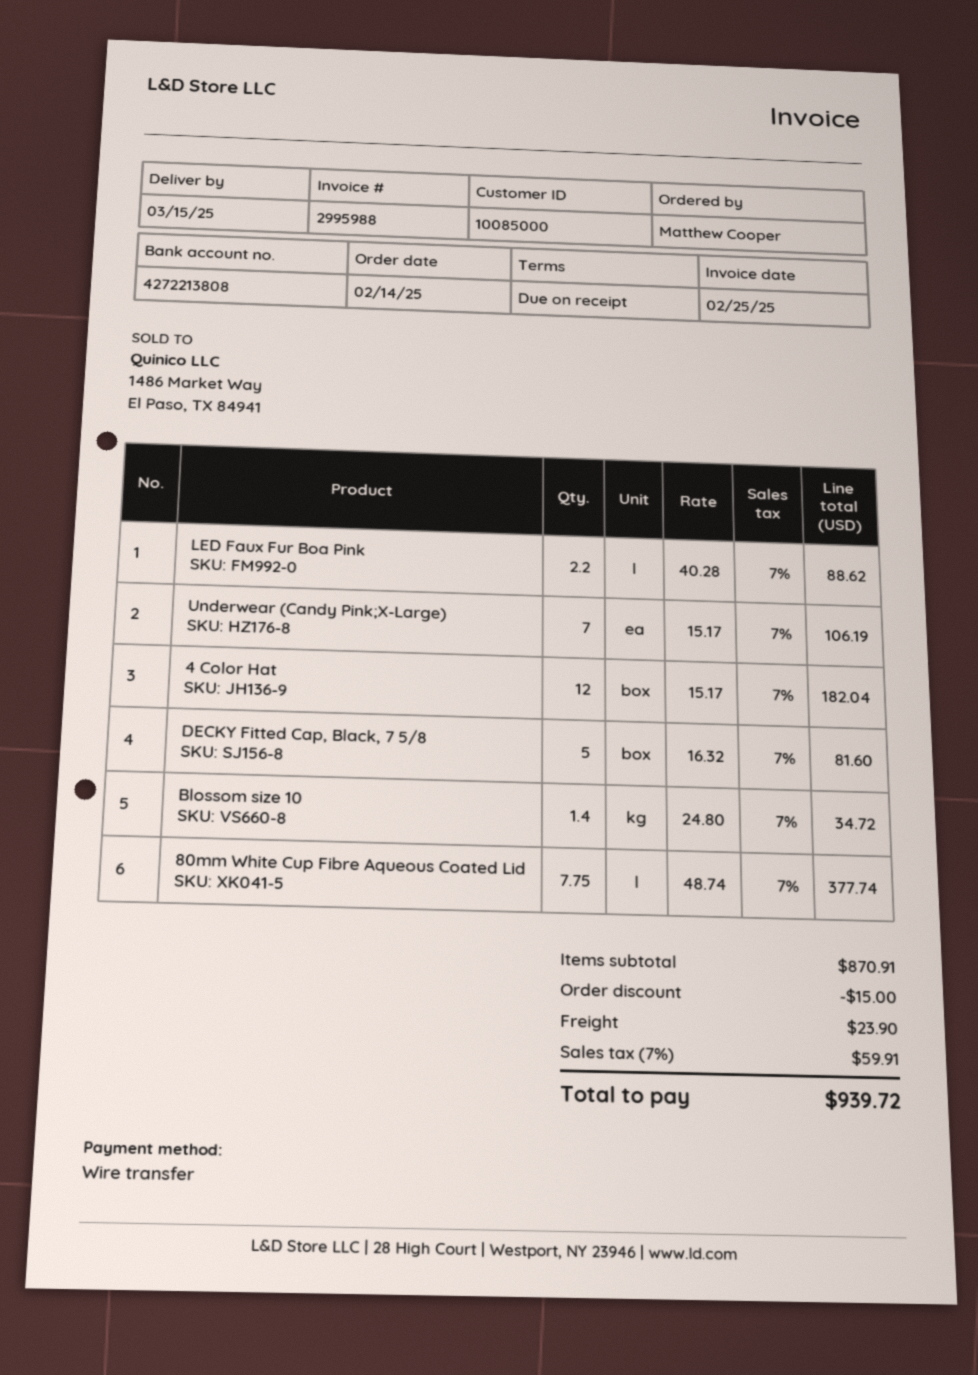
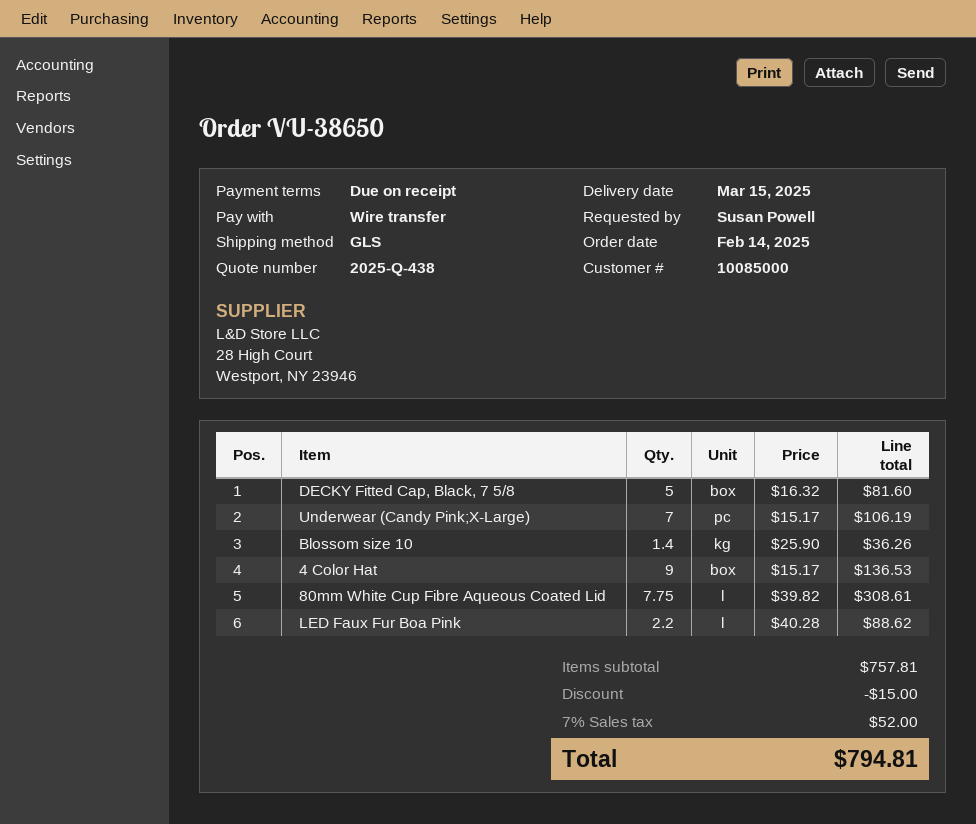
ordered by: Matthew Cooper -> Susan Powell
4 Color Hat: 12 x 15.17 = 182.04 -> 9 x 15.17 = 136.53
Blossom size 10: 1.4 x 24.80 = 34.72 -> 1.4 x 25.90 = 36.26
80mm White Cup Fibre Aqueous Coated Lid: 7.75 x 48.74 = 377.74 -> 7.75 x 39.82 = 308.61
subtotal: 870.91 -> 757.81
shipping: 23.90 -> none
tax: 7% = 59.91 -> 7% = 52.00
total: 939.72 -> 794.81

